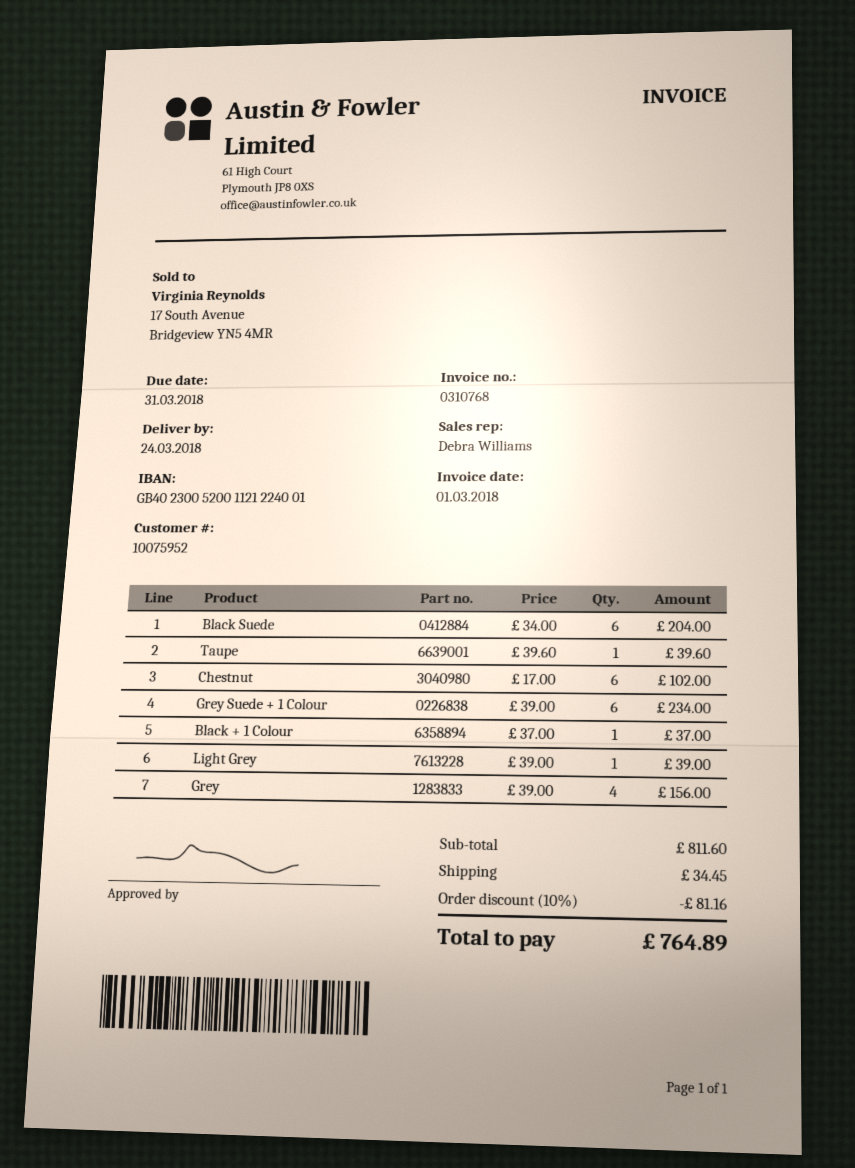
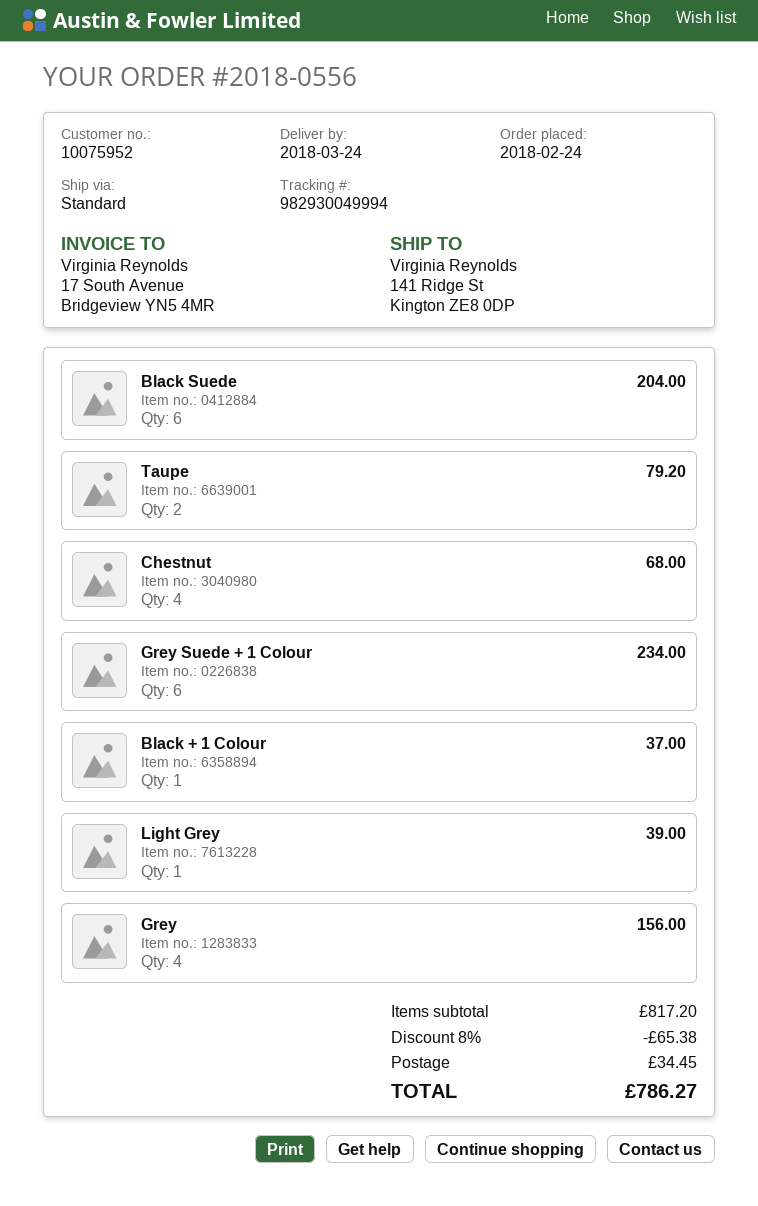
Taupe: 1 for 39.60 -> 2 for 79.20
Chestnut: 6 for 102.00 -> 4 for 68.00
subtotal: 811.60 -> 817.20
discount: 10% = 81.16 -> 8% = 65.38
total: 764.89 -> 786.27

